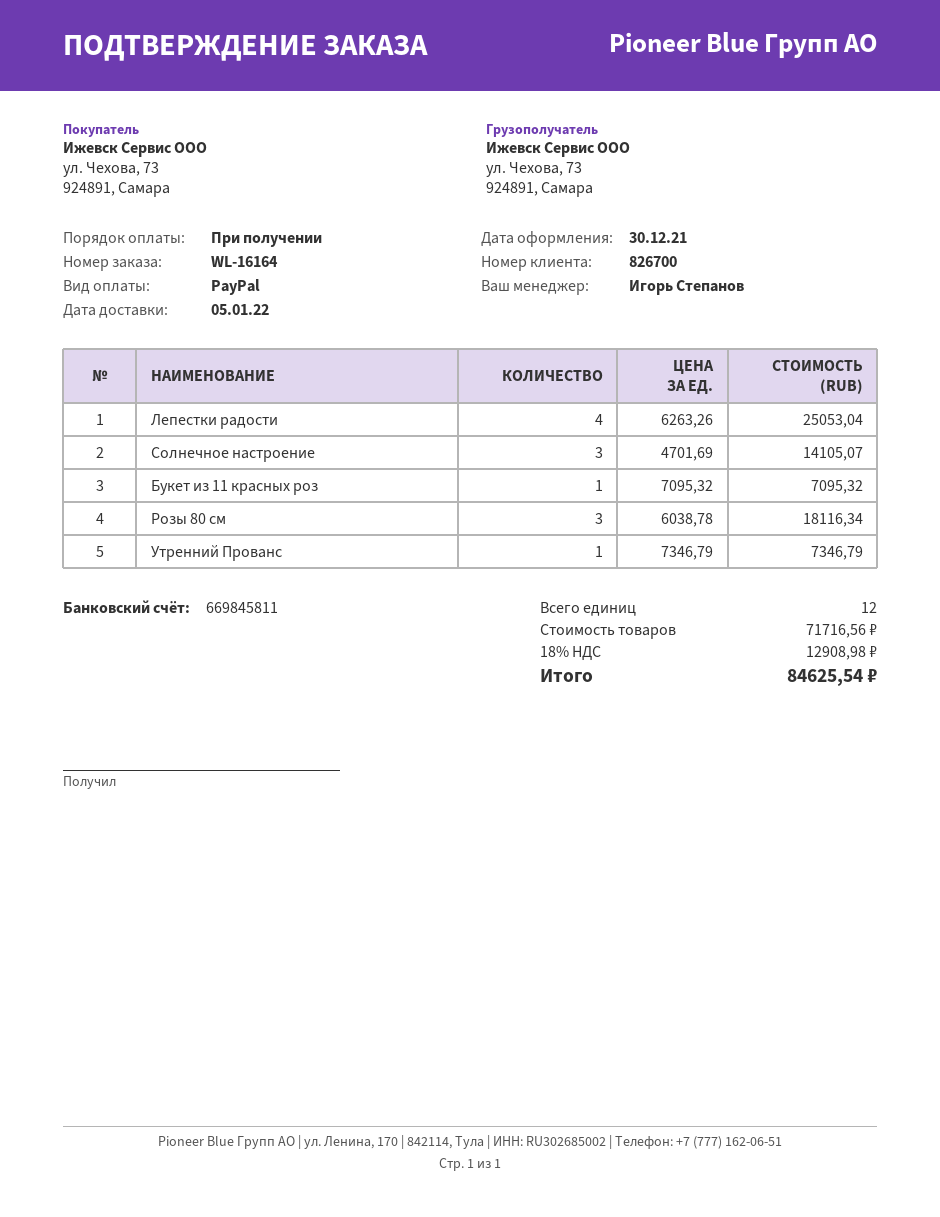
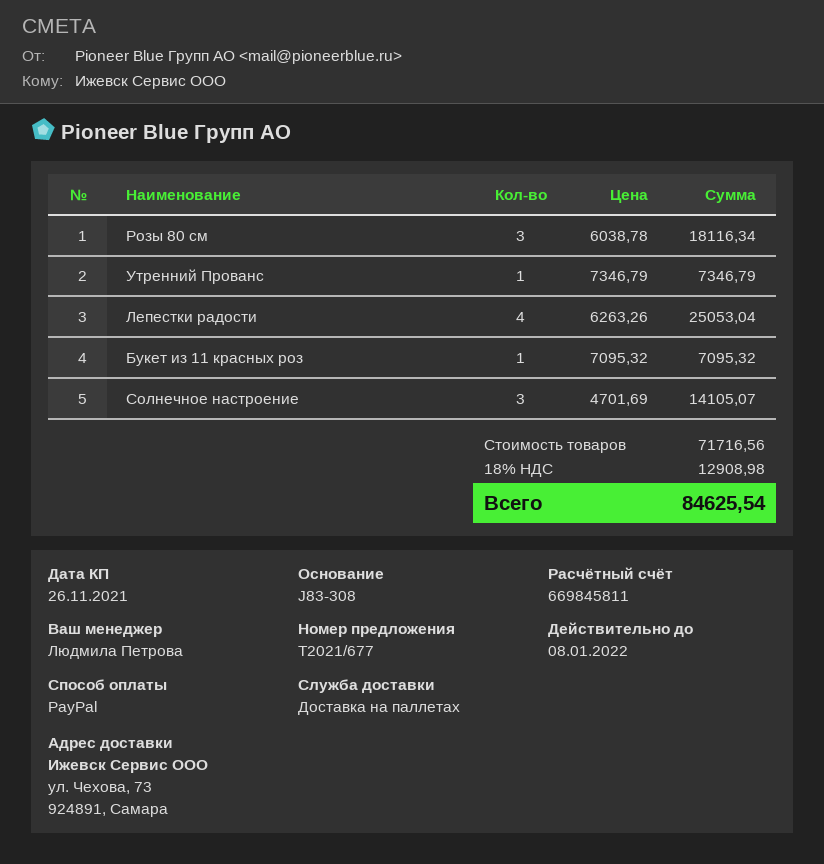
sales rep: Игорь Степанов -> Людмила Петрова

